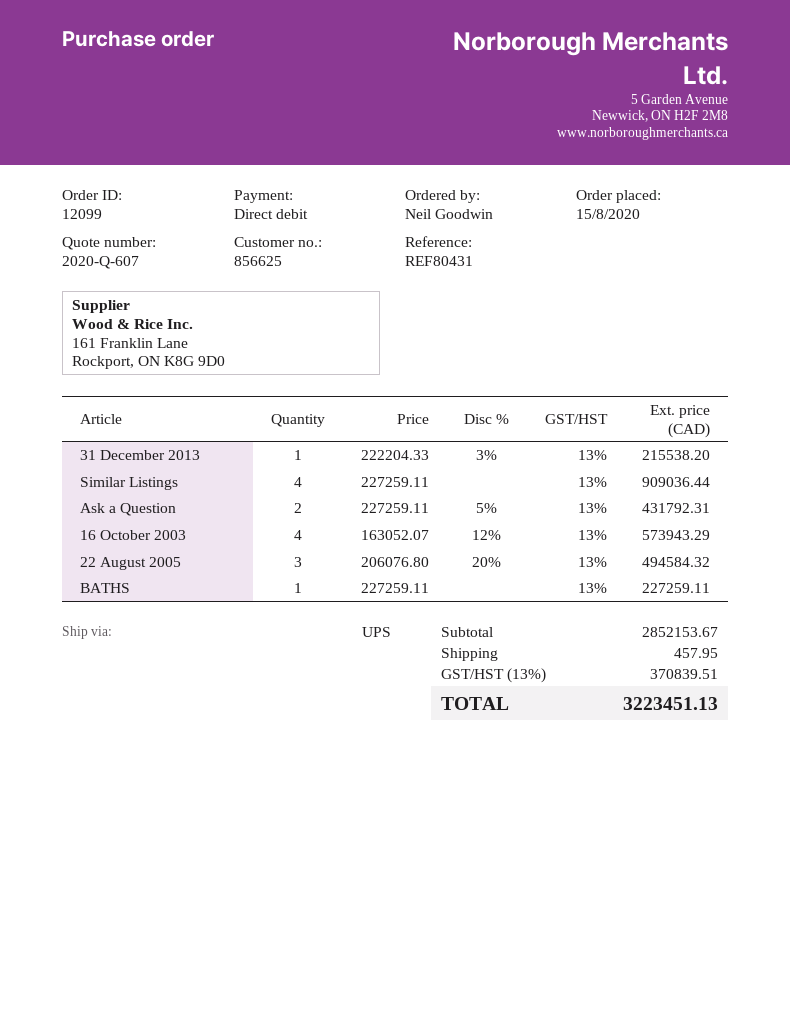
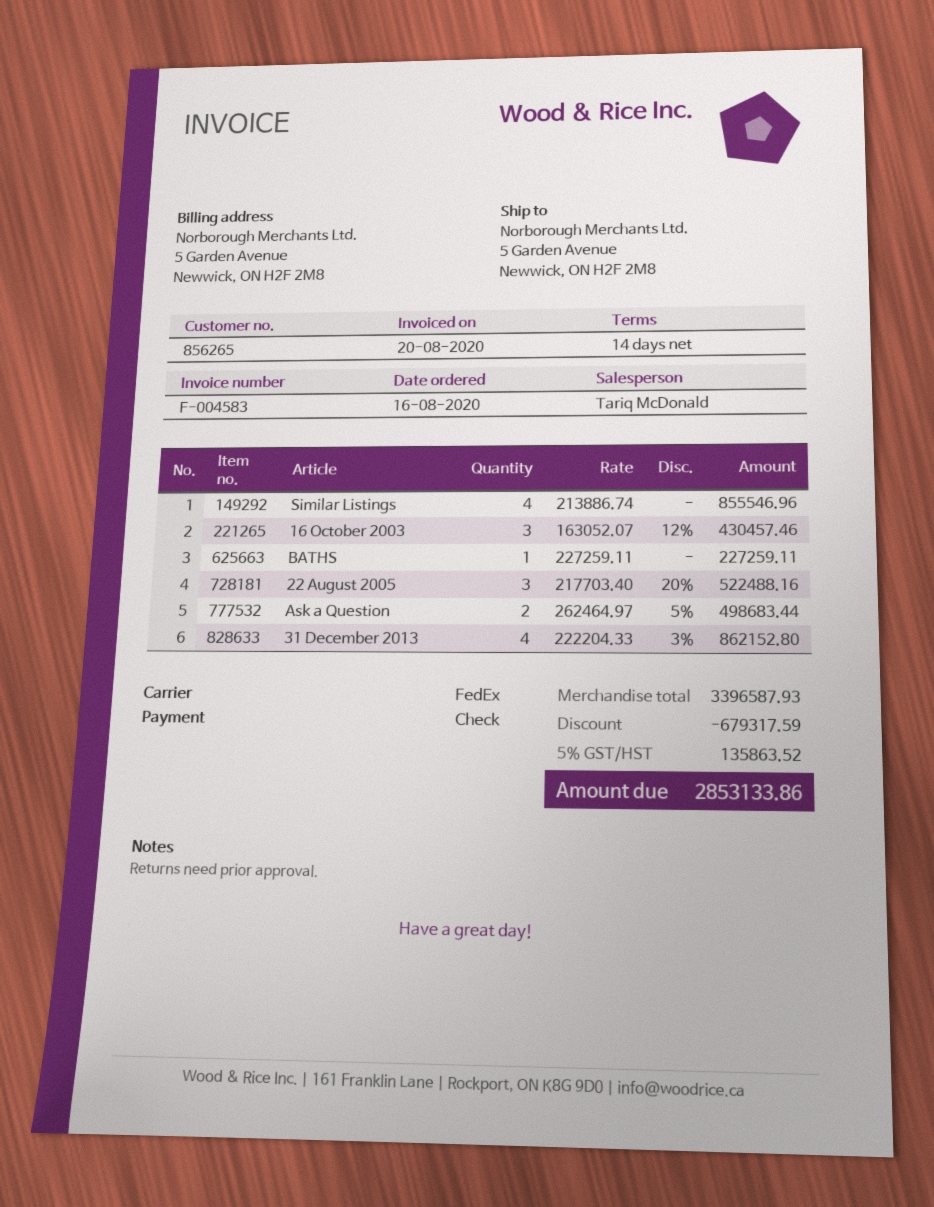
order date: 2020-08-15 -> 2020-08-16
customer number: 856625 -> 856265
payment method: direct debit -> cheque
shipping method: UPS -> FedEx
31 December 2013: 1 x 222204.33 - 3% = 215538.20 -> 4 x 222204.33 - 3% = 862152.80
Similar Listings: 4 x 227259.11 = 909036.44 -> 4 x 213886.74 = 855546.96
Ask a Question: 2 x 227259.11 - 5% = 431792.31 -> 2 x 262464.97 - 5% = 498683.44
16 October 2003: 4 x 163052.07 - 12% = 573943.29 -> 3 x 163052.07 - 12% = 430457.46
22 August 2005: 3 x 206076.80 - 20% = 494584.32 -> 3 x 217703.40 - 20% = 522488.16
subtotal: 2852153.67 -> 3396587.93
discount: none -> 679317.59
shipping: 457.95 -> none
tax: 13% = 370839.51 -> 5% = 135863.52
total: 3223451.13 -> 2853133.86

